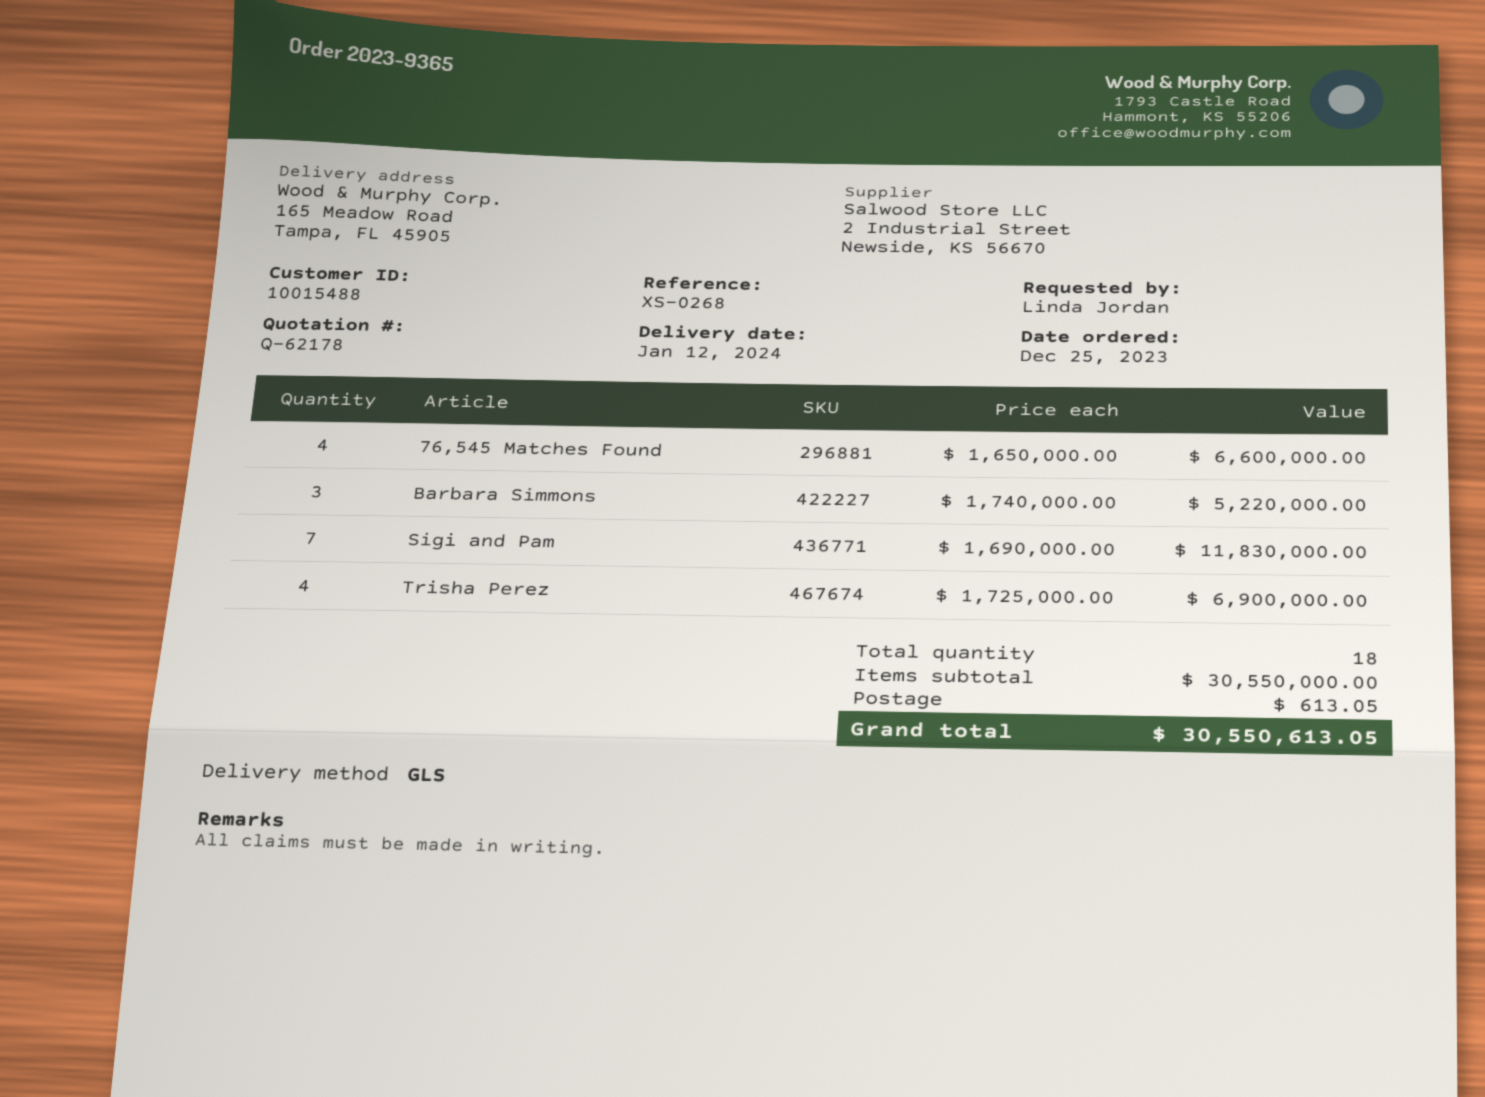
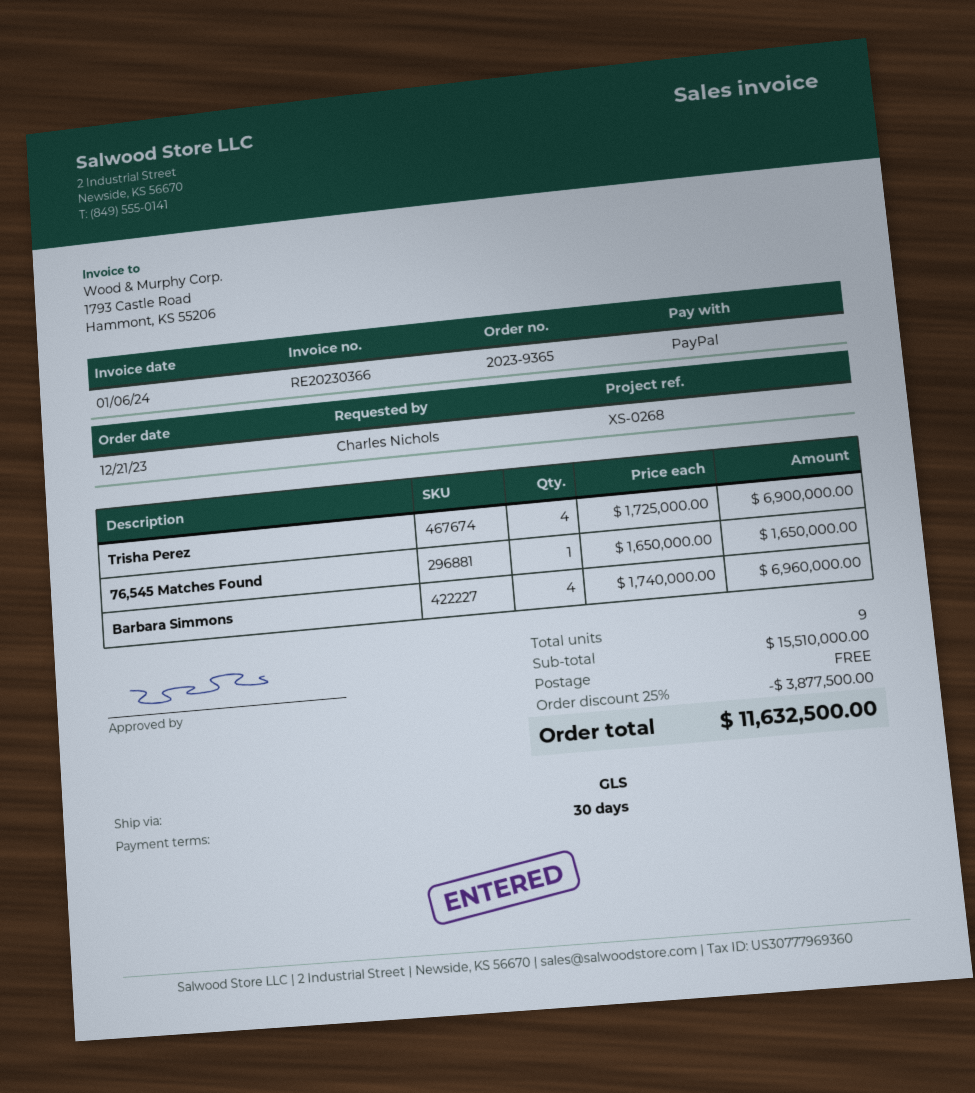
order date: 2023-12-25 -> 2023-12-21
ordered by: Linda Jordan -> Charles Nichols
76,545 Matches Found: 4 x 1650000.00 = 6600000.00 -> 1 x 1650000.00 = 1650000.00
Barbara Simmons: 3 x 1740000.00 = 5220000.00 -> 4 x 1740000.00 = 6960000.00
Sigi and Pam: 7 x 1690000.00 = 11830000.00 -> none
total quantity: 18 -> 9
subtotal: 30550000.00 -> 15510000.00
discount: none -> 25% = 3877500.00
shipping: 613.05 -> 0.00
total: 30550613.05 -> 11632500.00

